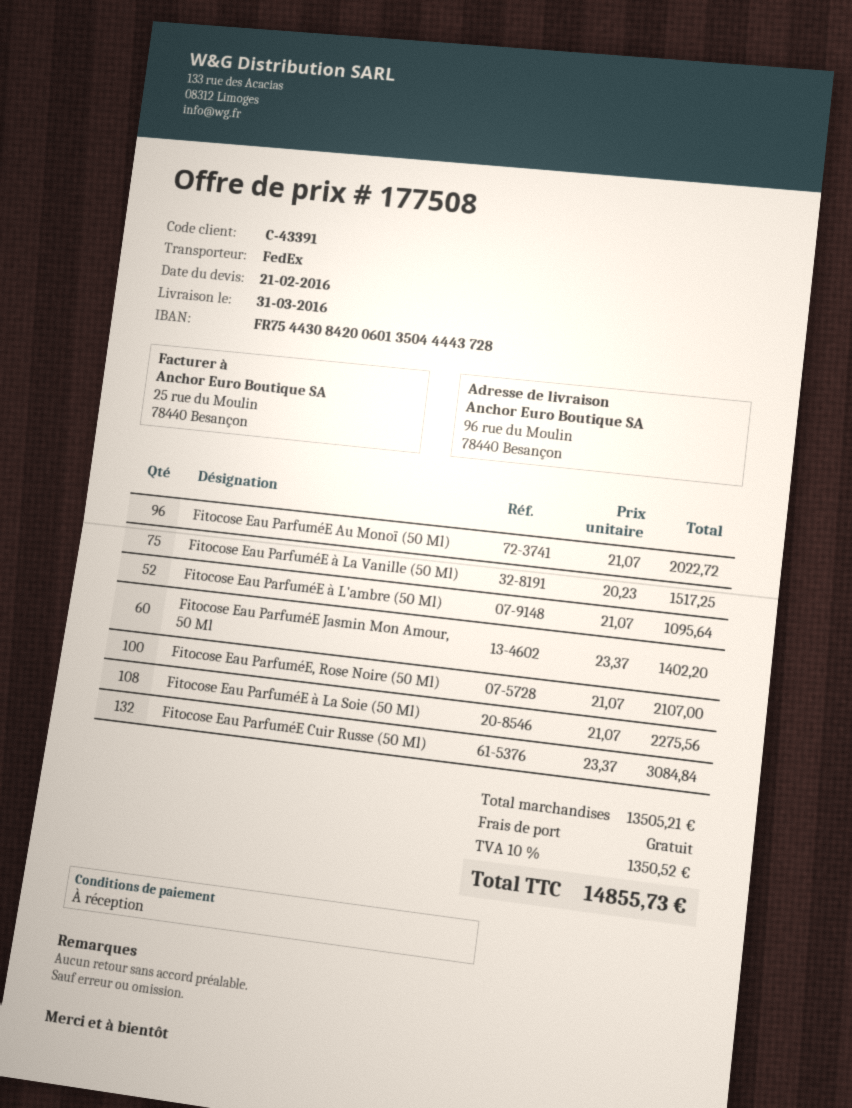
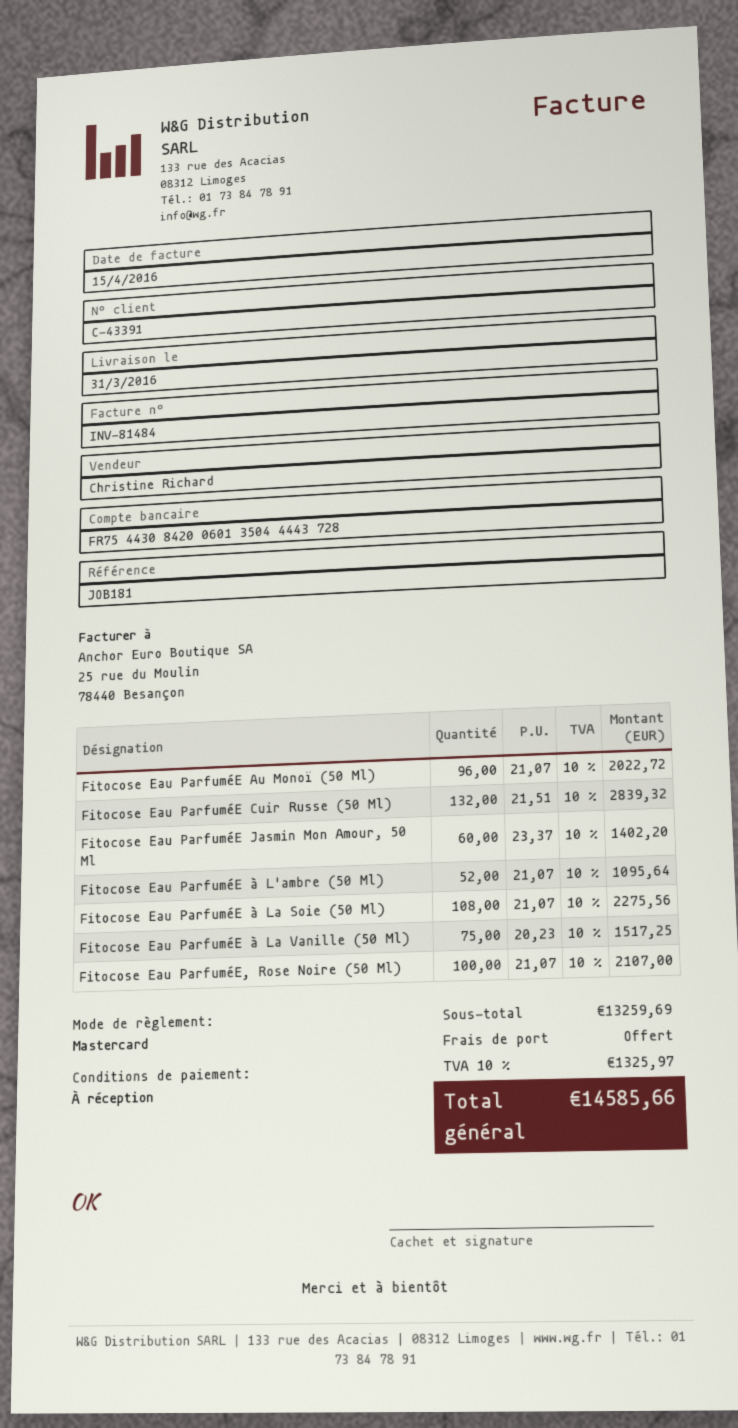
Fitocose Eau ParfuméE Cuir Russe (50 Ml): 132 x 23.37 = 3084.84 -> 132 x 21.51 = 2839.32
subtotal: 13505.21 -> 13259.69
tax: 10% = 1350.52 -> 10% = 1325.97
total: 14855.73 -> 14585.66

